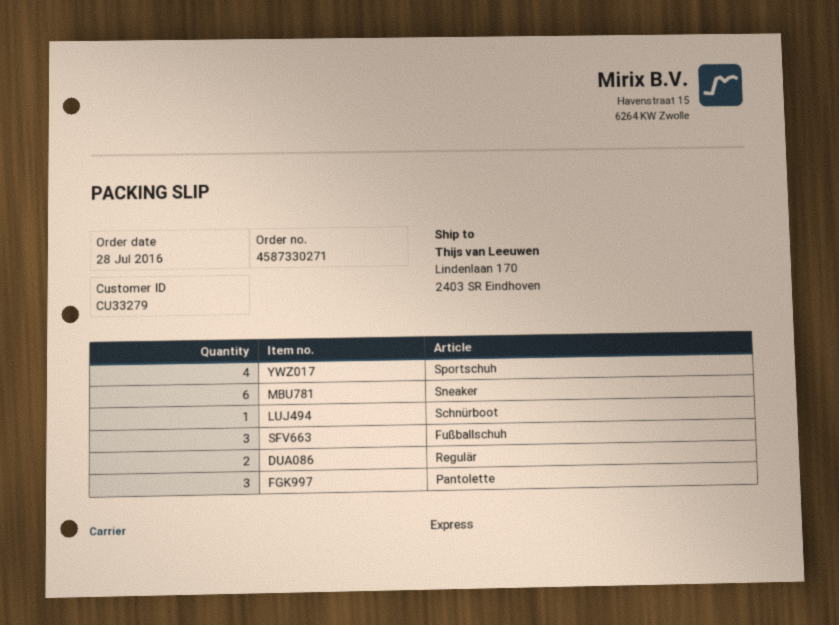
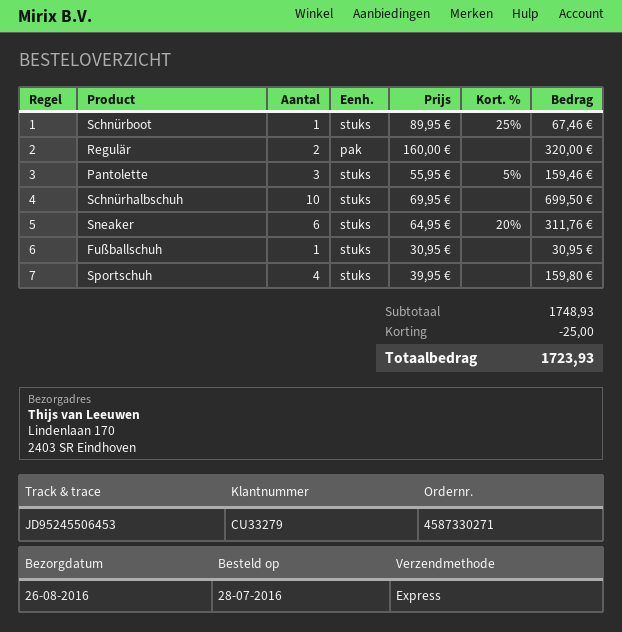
Fußballschuh: 3 -> 1
Schnürhalbschuh: none -> 10

